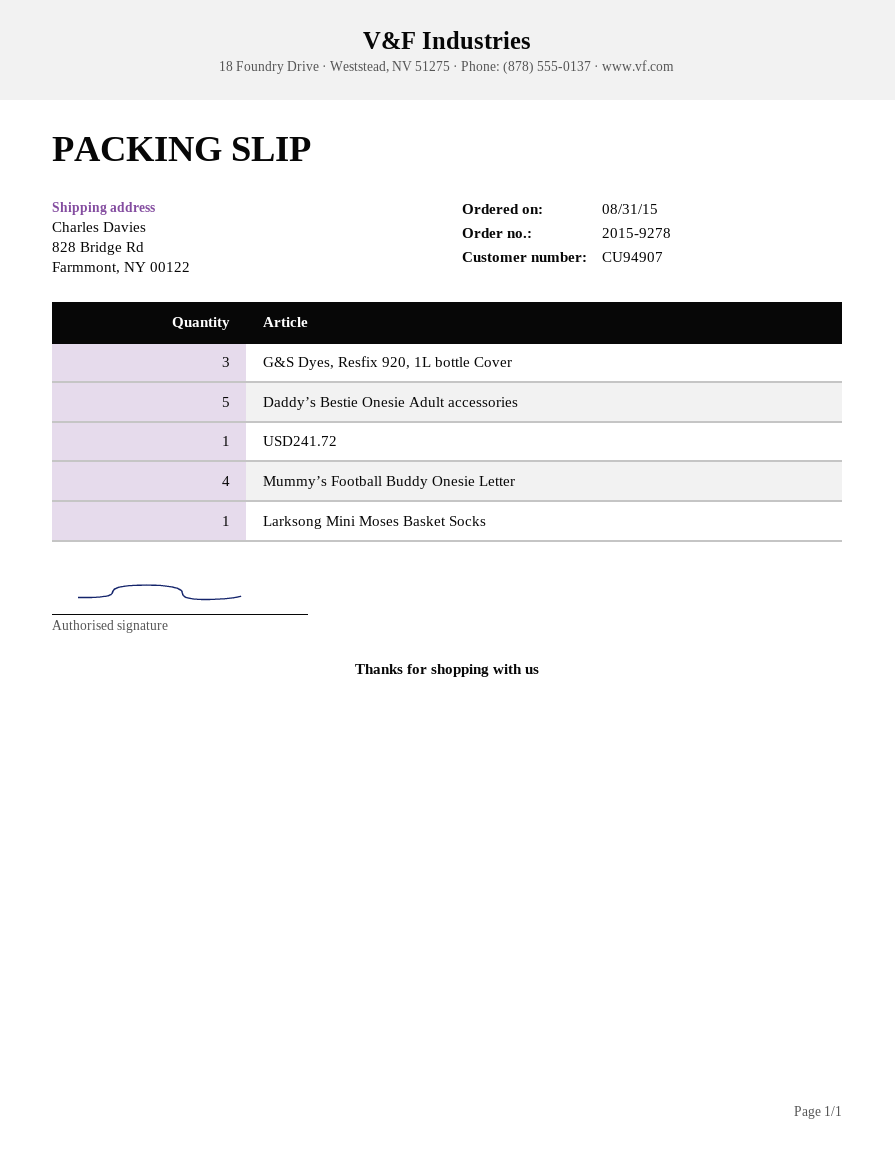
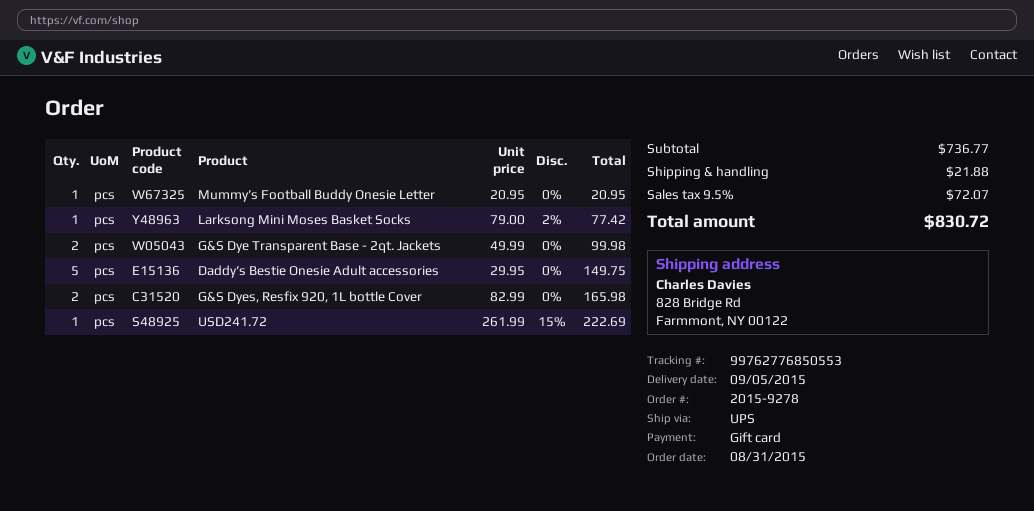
G&S Dyes, Resfix 920, 1L bottle Cover: 3 -> 2
Mummy’s Football Buddy Onesie Letter: 4 -> 1
G&S Dye Transparent Base - 2qt. Jackets: none -> 2

